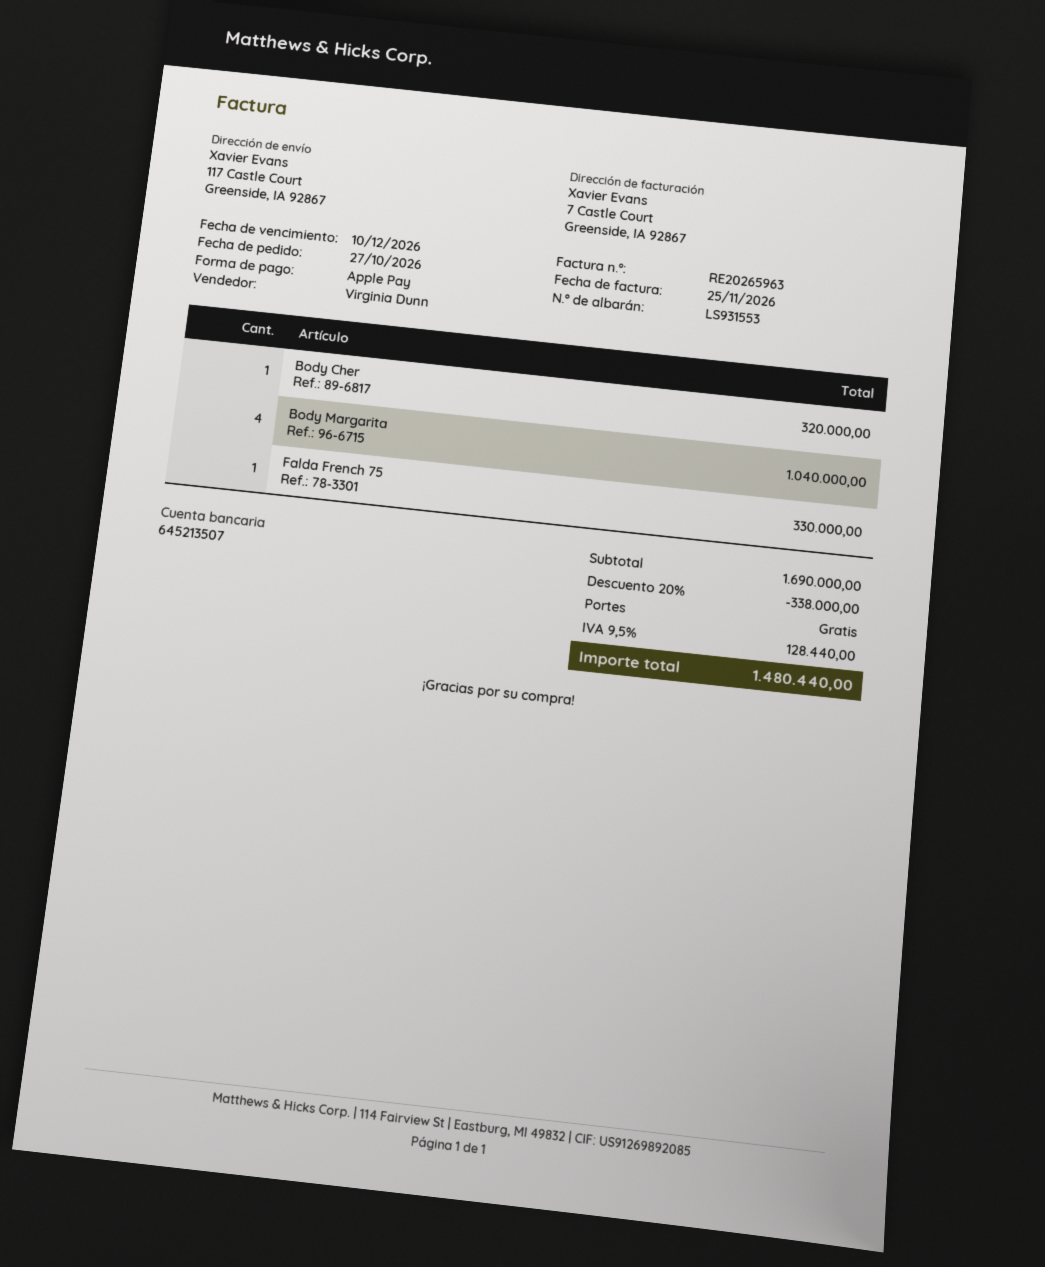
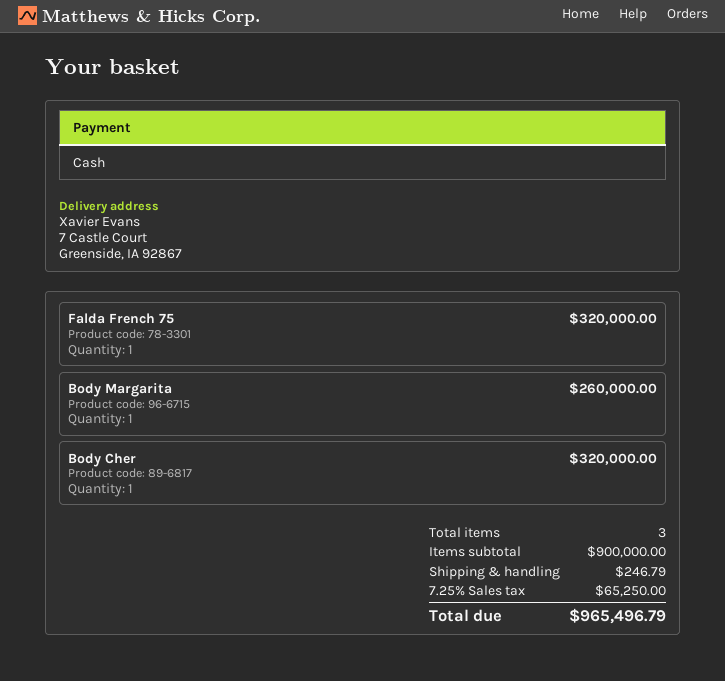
payment method: Apple Pay -> cash
ship to: 117 Castle Court, Greenside, IA 92867 -> 7 Castle Court, Greenside, IA 92867
Body Margarita: 4 for 1040000.00 -> 1 for 260000.00
Falda French 75: 1 for 330000.00 -> 1 for 320000.00
subtotal: 1690000.00 -> 900000.00
discount: 20% = 338000.00 -> none
shipping: 0.00 -> 246.79
tax: 9.5% = 128440.00 -> 7.25% = 65250.00
total: 1480440.00 -> 965496.79

